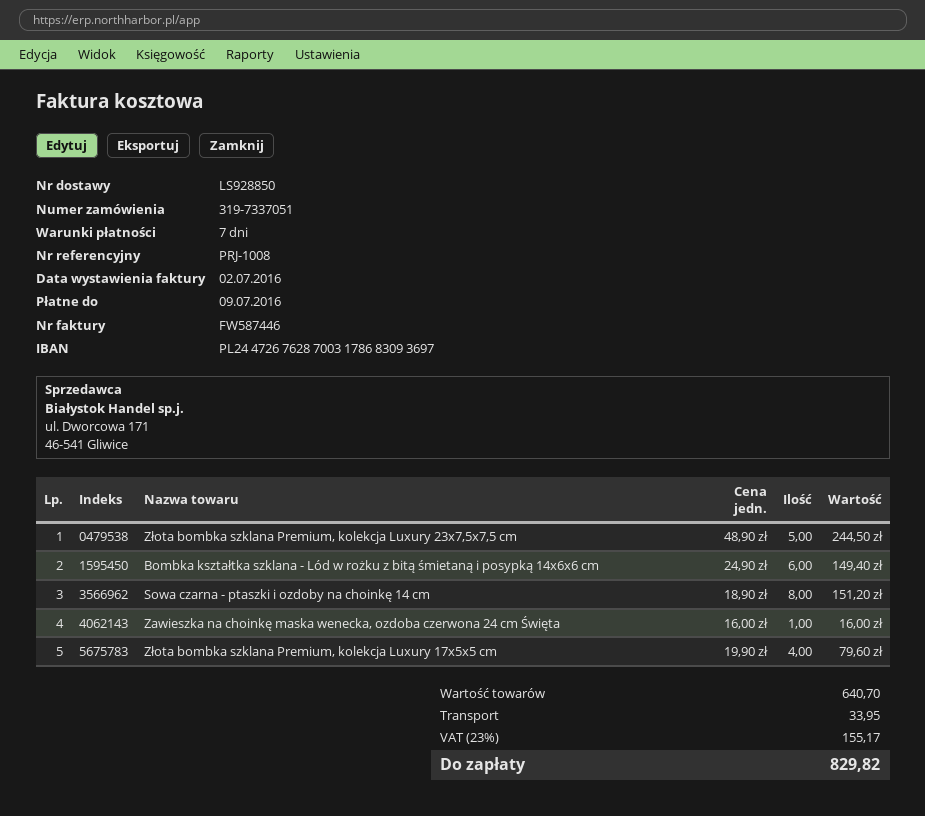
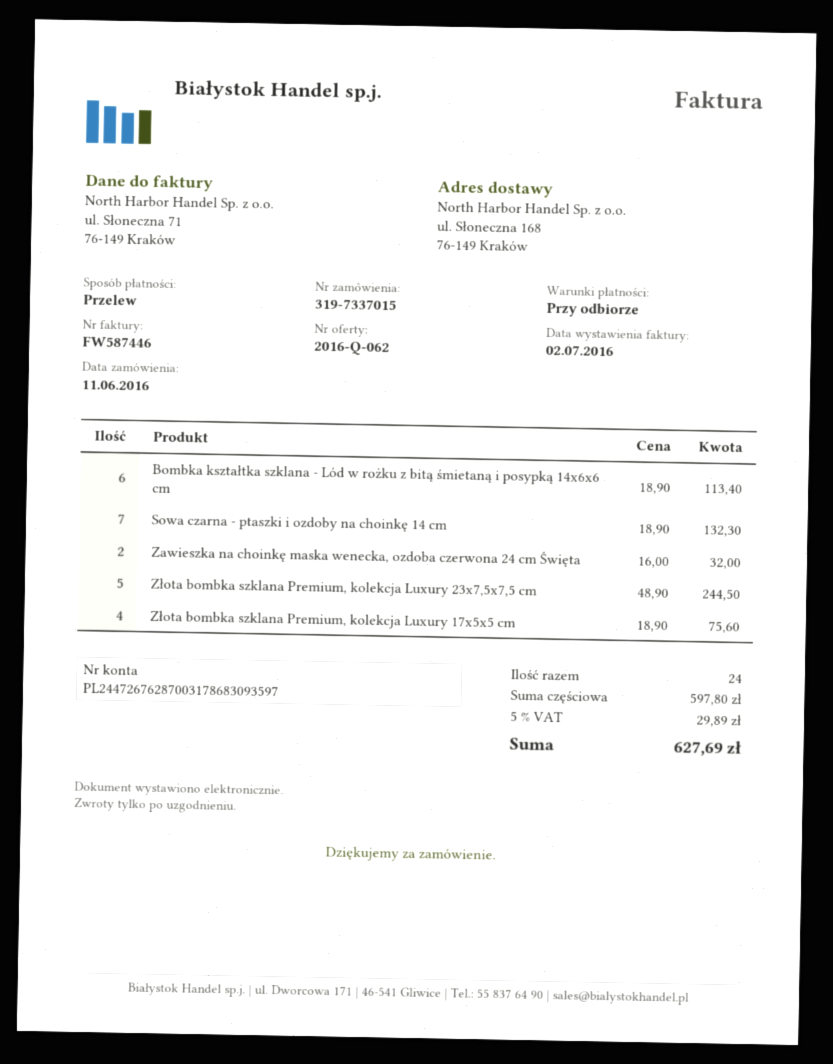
order number: 319-7337051 -> 319-7337015
payment terms: 7 days -> on receipt
bank account: PL24472676287003178683093697 -> PL24472676287003178683093597
Bombka kształtka szklana - Lód w rożku z bitą śmietaną i posypką 14x6x6 cm: 6 x 24.90 = 149.40 -> 6 x 18.90 = 113.40
Sowa czarna - ptaszki i ozdoby na choinkę 14 cm: 8 x 18.90 = 151.20 -> 7 x 18.90 = 132.30
Zawieszka na choinkę maska wenecka, ozdoba czerwona 24 cm Święta: 1 x 16.00 = 16.00 -> 2 x 16.00 = 32.00
Złota bombka szklana Premium, kolekcja Luxury 17x5x5 cm: 4 x 19.90 = 79.60 -> 4 x 18.90 = 75.60
subtotal: 640.70 -> 597.80
shipping: 33.95 -> none
tax: 23% = 155.17 -> 5% = 29.89
total: 829.82 -> 627.69

